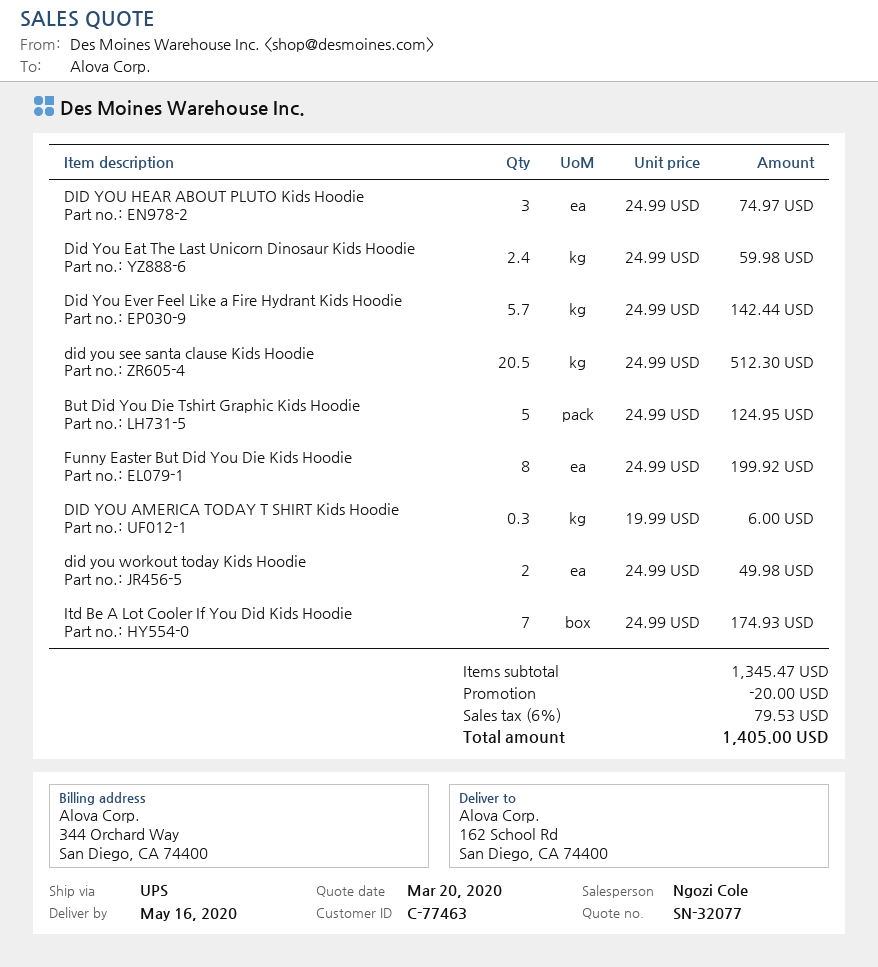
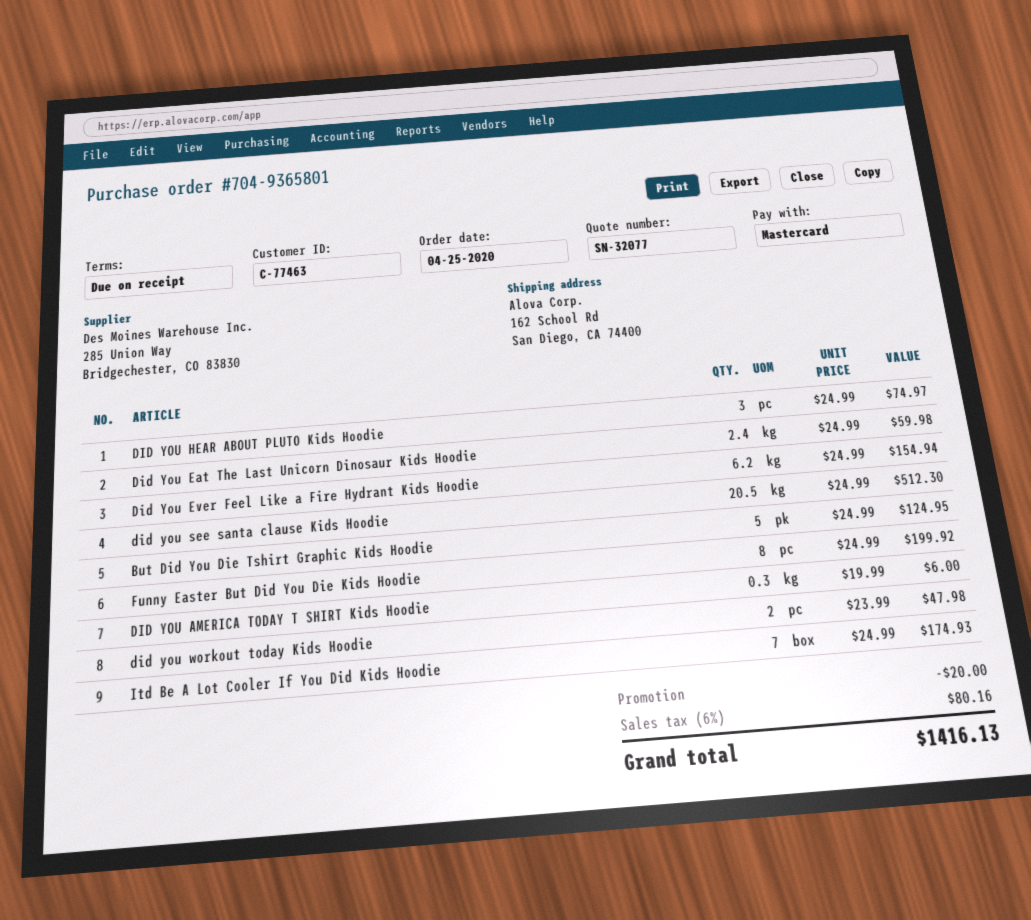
Did You Ever Feel Like a Fire Hydrant Kids Hoodie: 5.7 x 24.99 = 142.44 -> 6.2 x 24.99 = 154.94
did you workout today Kids Hoodie: 2 x 24.99 = 49.98 -> 2 x 23.99 = 47.98
tax: 6% = 79.53 -> 6% = 80.16
total: 1405.00 -> 1416.13

